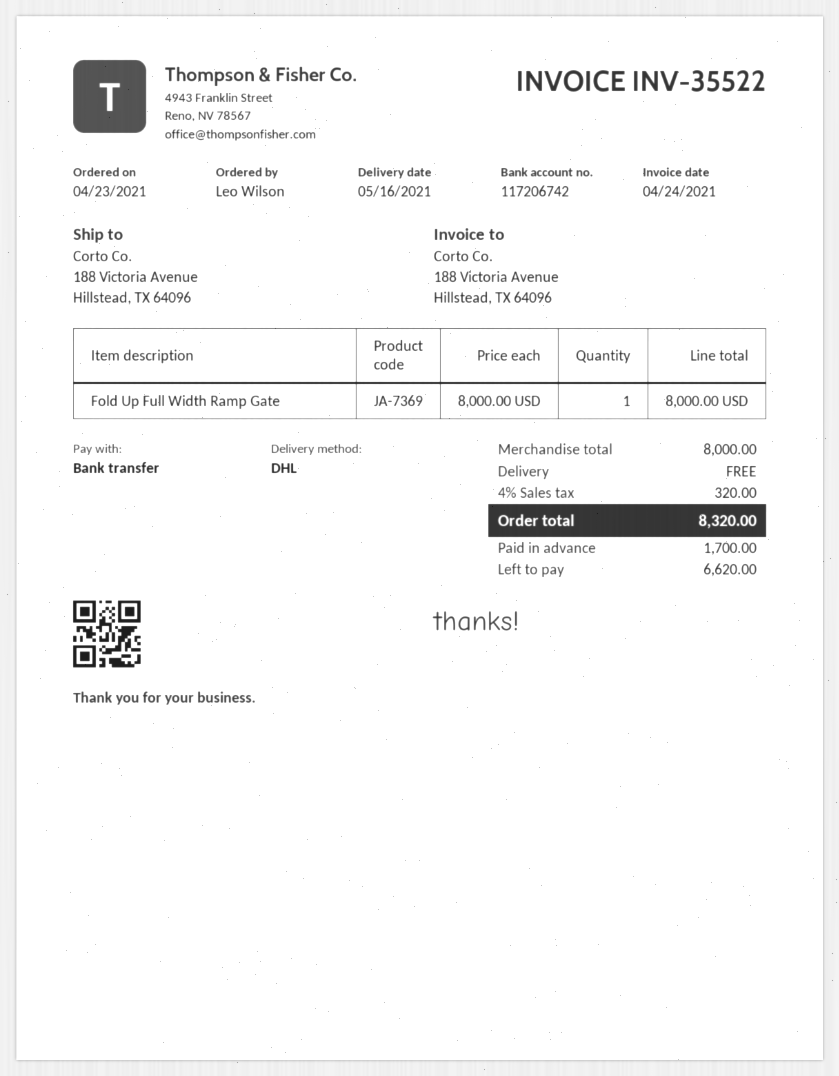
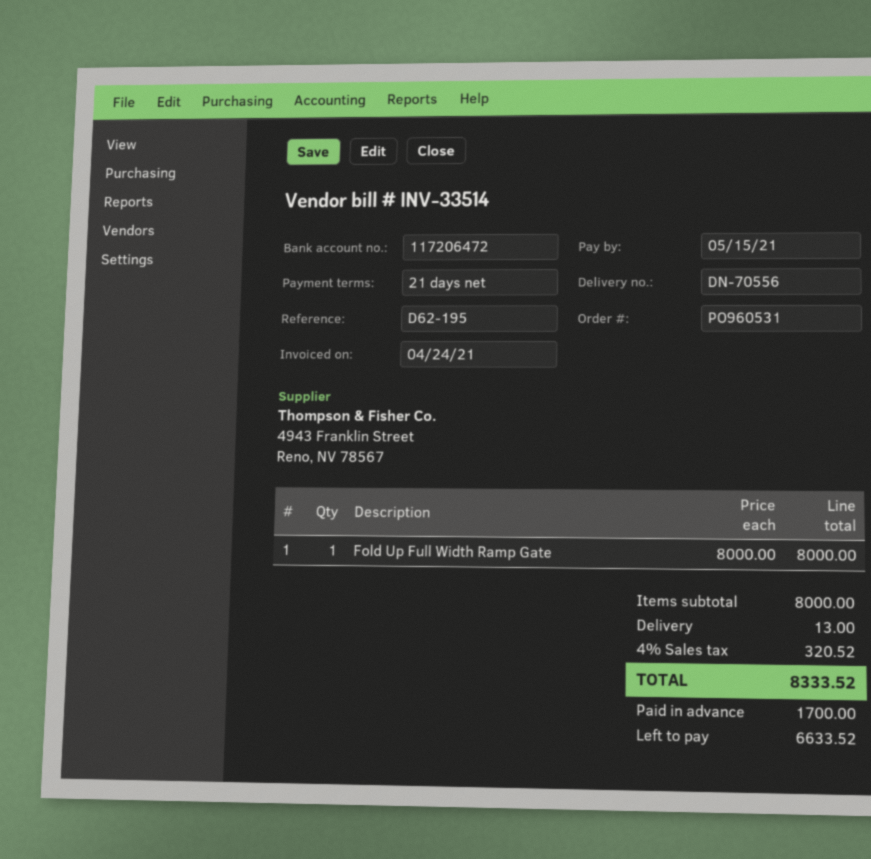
invoice number: INV-35522 -> INV-33514
bank account: 117206742 -> 117206472
shipping: 0.00 -> 13.00
tax: 4% = 320.00 -> 4% = 320.52
total: 8320.00 -> 8333.52
balance: 6620.00 -> 6633.52

